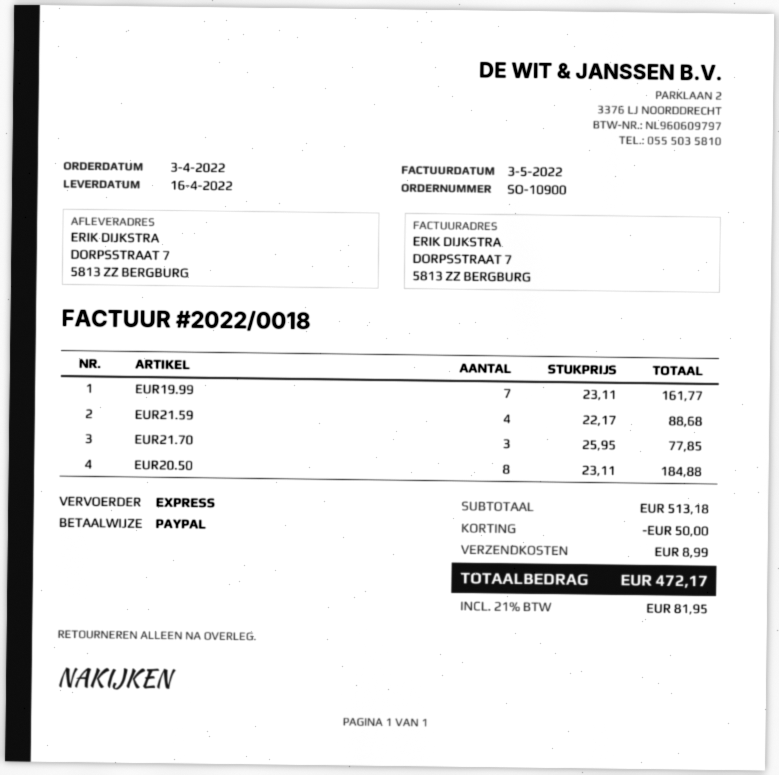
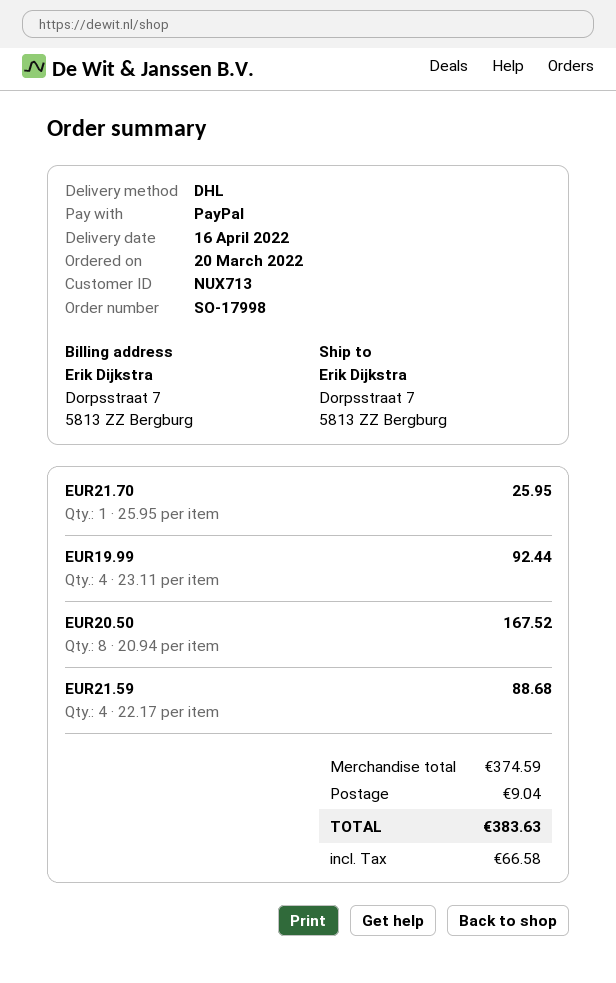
order number: SO-10900 -> SO-17998
order date: 2022-04-03 -> 2022-03-20
shipping method: express -> DHL
EUR19.99: 7 x 23.11 = 161.77 -> 4 x 23.11 = 92.44
EUR21.70: 3 x 25.95 = 77.85 -> 1 x 25.95 = 25.95
EUR20.50: 8 x 23.11 = 184.88 -> 8 x 20.94 = 167.52
subtotal: 513.18 -> 374.59
discount: 50.00 -> none
shipping: 8.99 -> 9.04
tax: 81.95 -> 66.58
total: 472.17 -> 383.63

